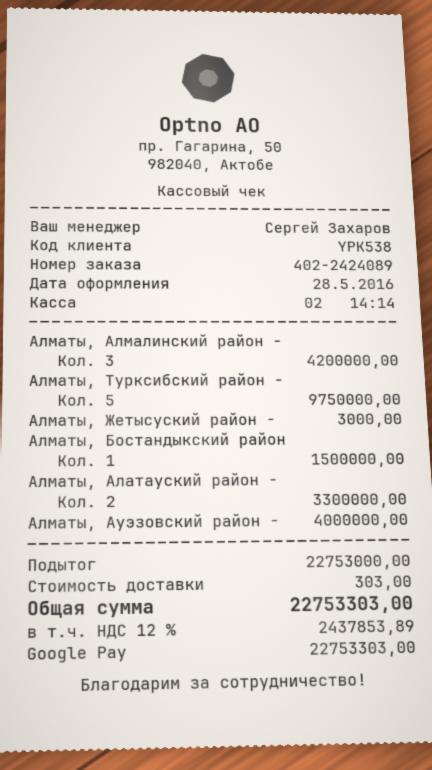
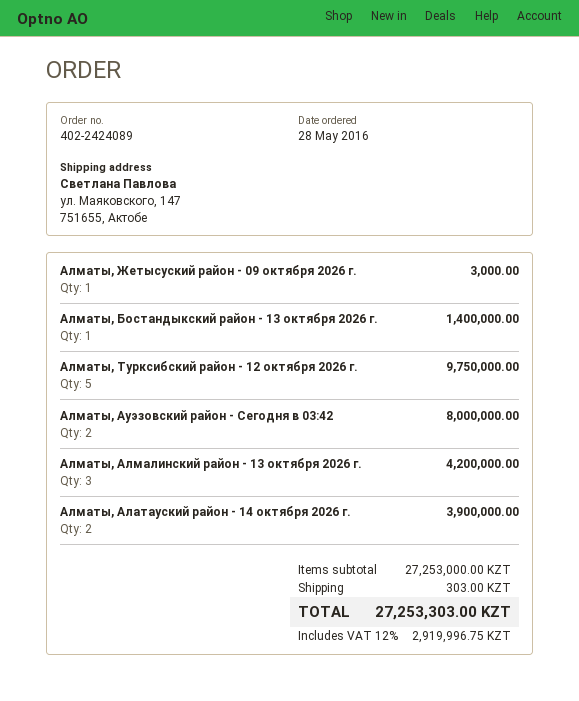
Алматы, Бостандыкский район: 1 for 1500000.00 -> 1 for 1400000.00
Алматы, Алатауский район -: 2 for 3300000.00 -> 2 for 3900000.00
Алматы, Ауэзовский район -: 1 for 4000000.00 -> 2 for 8000000.00
subtotal: 22753000.00 -> 27253000.00
tax: 12% = 2437853.89 -> 12% = 2919996.75
total: 22753303.00 -> 27253303.00

